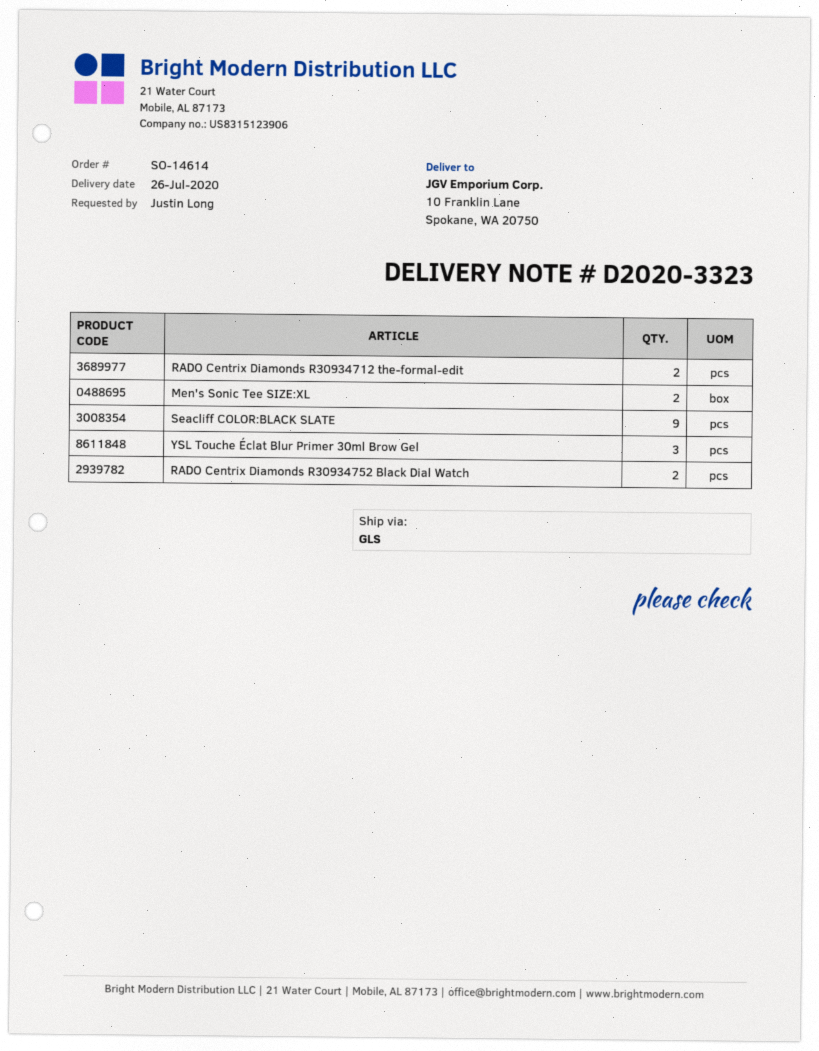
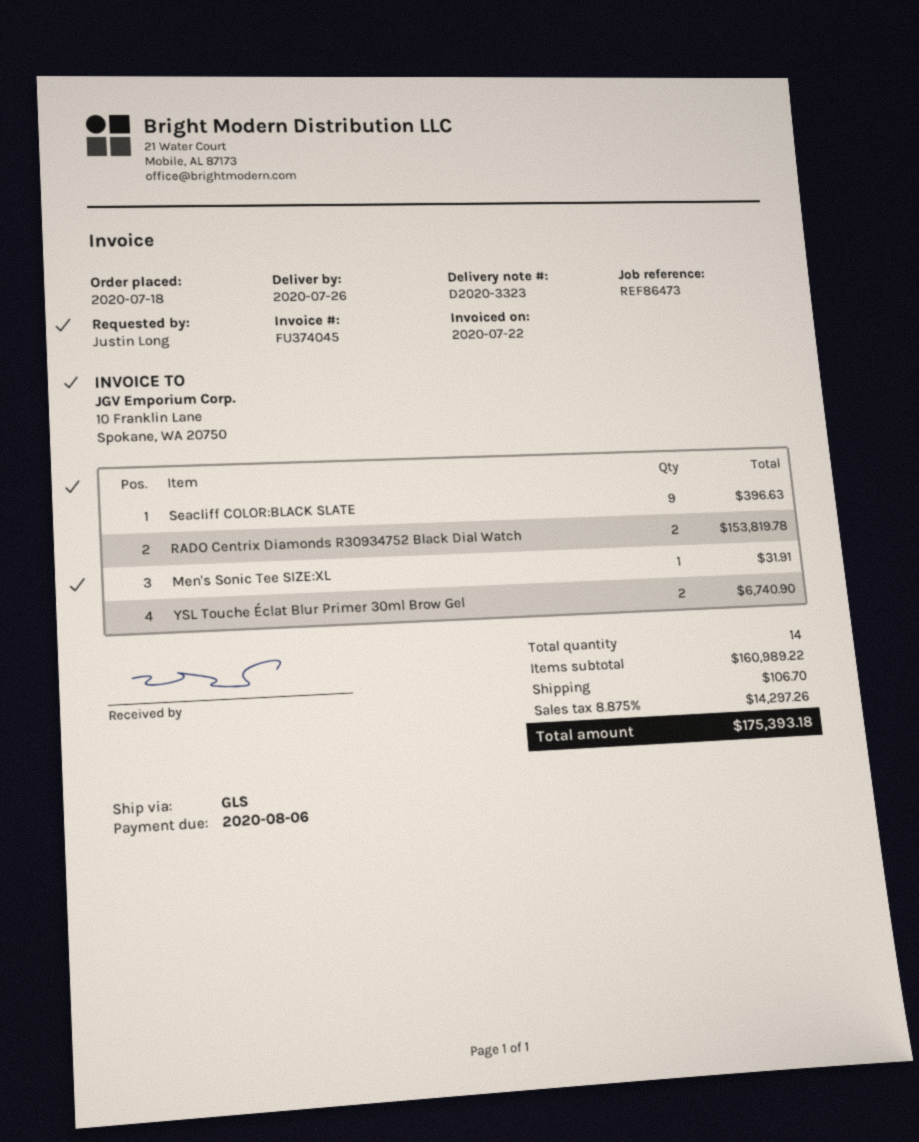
RADO Centrix Diamonds R30934712 the-formal-edit: 2 -> none
Men's Sonic Tee SIZE:XL: 2 -> 1
YSL Touche Éclat Blur Primer 30ml Brow Gel: 3 -> 2

